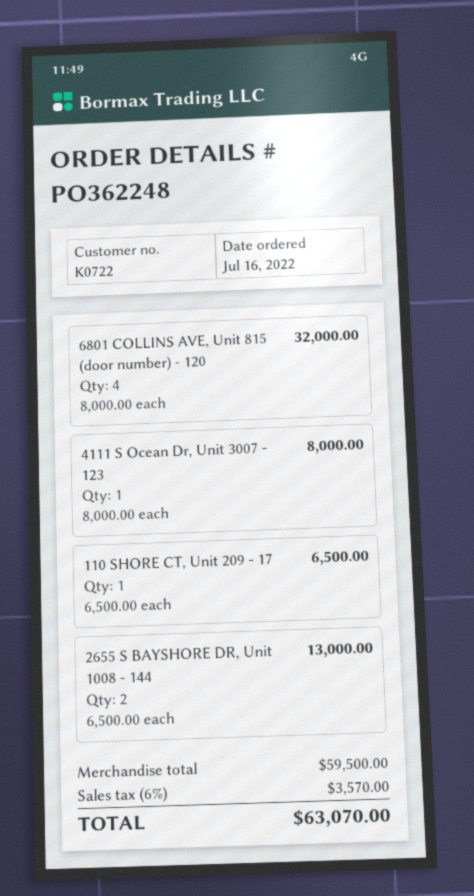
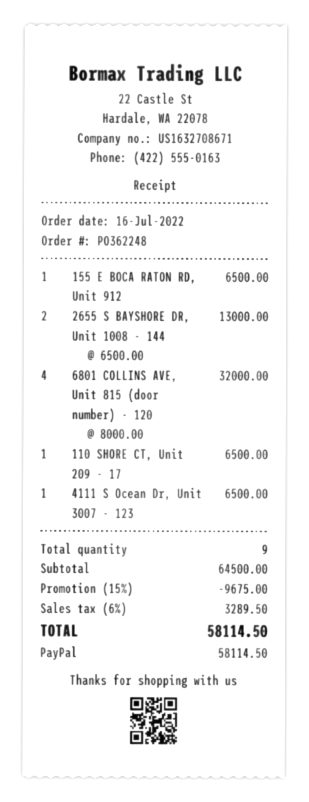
4111 S Ocean Dr, Unit 3007 - 123: 1 x 8000.00 = 8000.00 -> 1 x 6500.00 = 6500.00
155 E BOCA RATON RD, Unit 912: none -> 1 x 6500.00 = 6500.00
subtotal: 59500.00 -> 64500.00
discount: none -> 15% = 9675.00
tax: 6% = 3570.00 -> 6% = 3289.50
total: 63070.00 -> 58114.50

